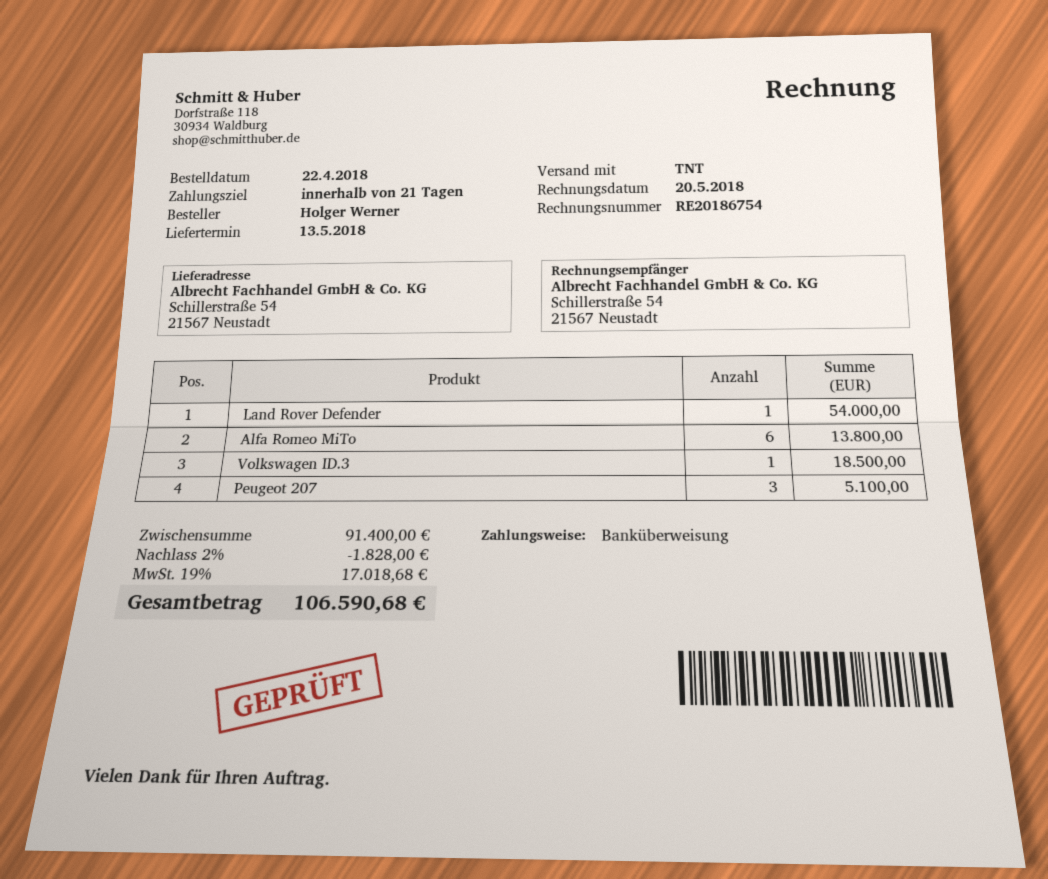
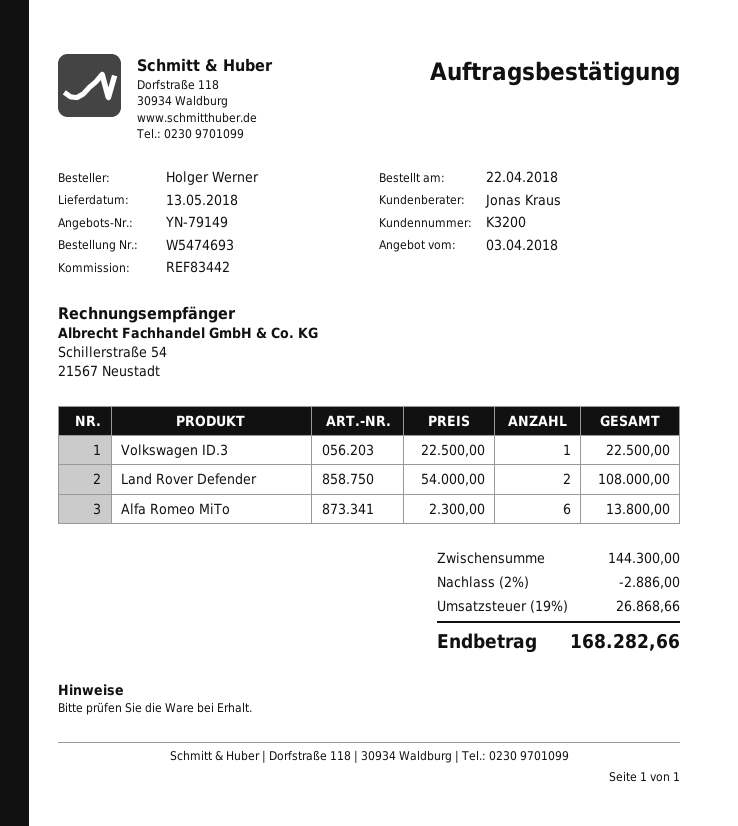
Land Rover Defender: 1 for 54000.00 -> 2 for 108000.00
Volkswagen ID.3: 1 for 18500.00 -> 1 for 22500.00
Peugeot 207: 3 for 5100.00 -> none
subtotal: 91400.00 -> 144300.00
discount: 2% = 1828.00 -> 2% = 2886.00
tax: 19% = 17018.68 -> 19% = 26868.66
total: 106590.68 -> 168282.66

